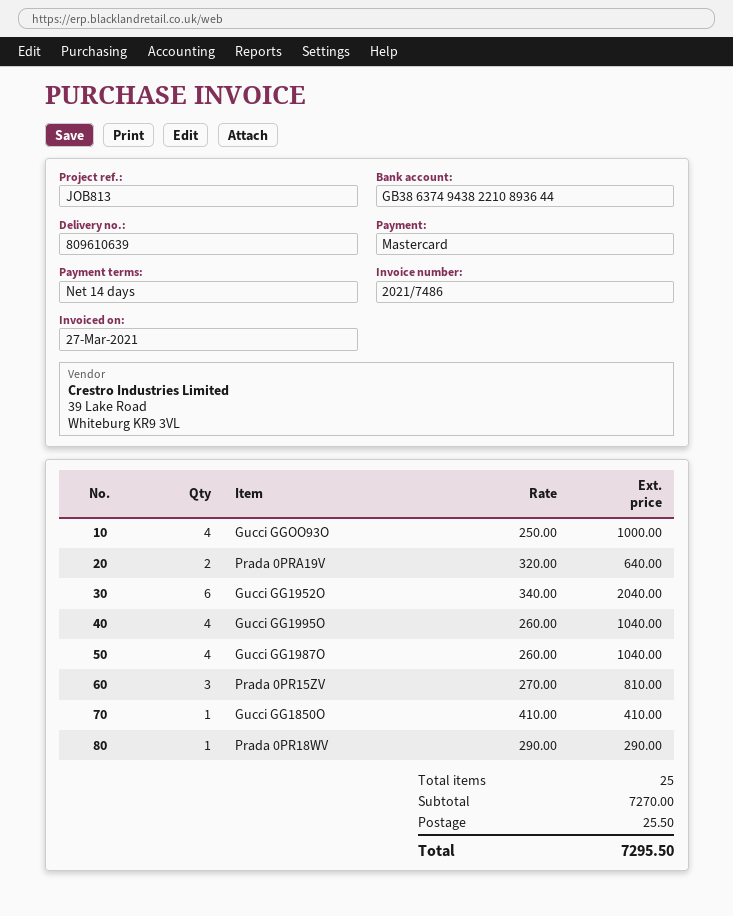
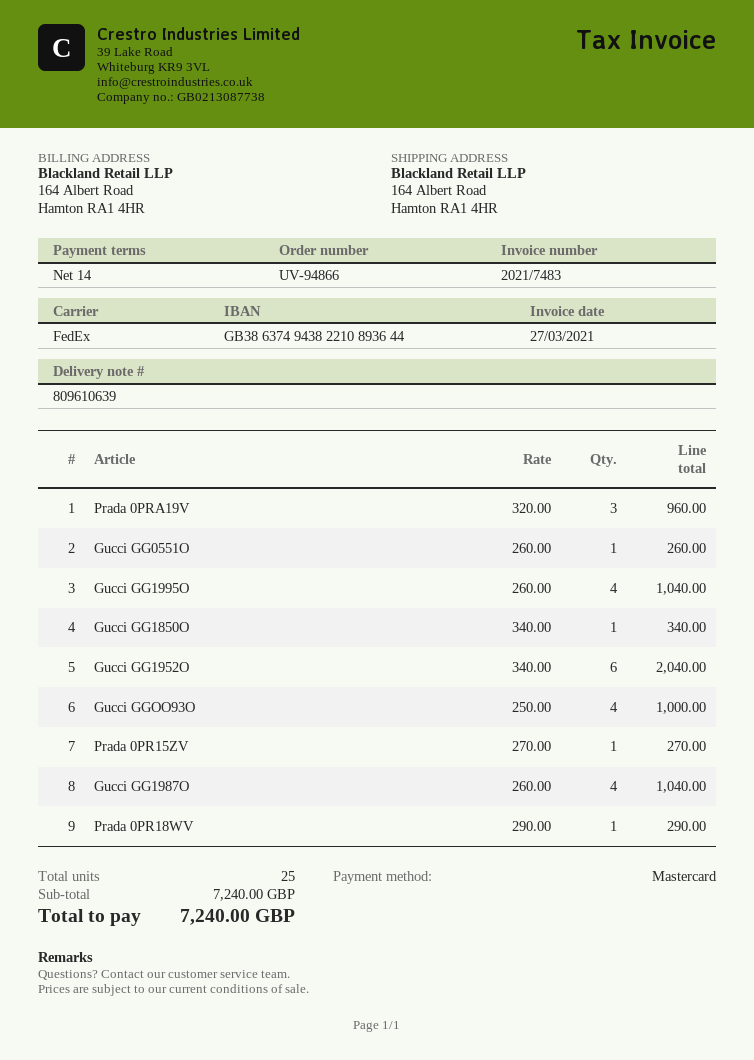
invoice number: 2021/7486 -> 2021/7483
Prada 0PRA19V: 2 x 320.00 = 640.00 -> 3 x 320.00 = 960.00
Prada 0PR15ZV: 3 x 270.00 = 810.00 -> 1 x 270.00 = 270.00
Gucci GG1850O: 1 x 410.00 = 410.00 -> 1 x 340.00 = 340.00
Gucci GG0551O: none -> 1 x 260.00 = 260.00
subtotal: 7270.00 -> 7240.00
shipping: 25.50 -> none
total: 7295.50 -> 7240.00

